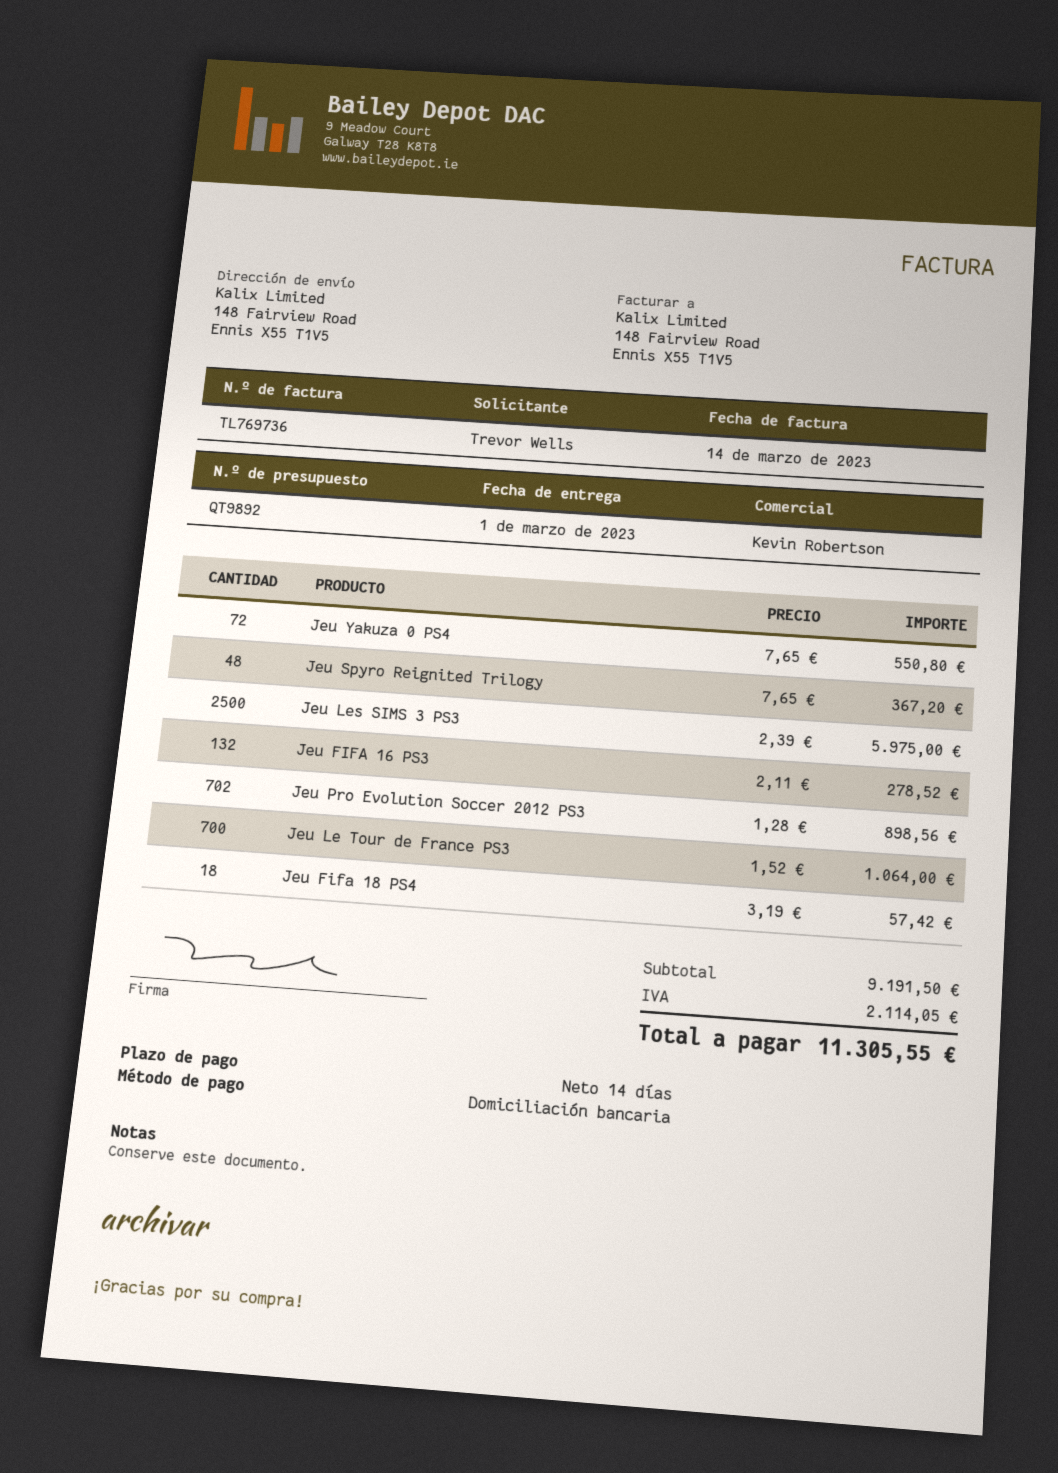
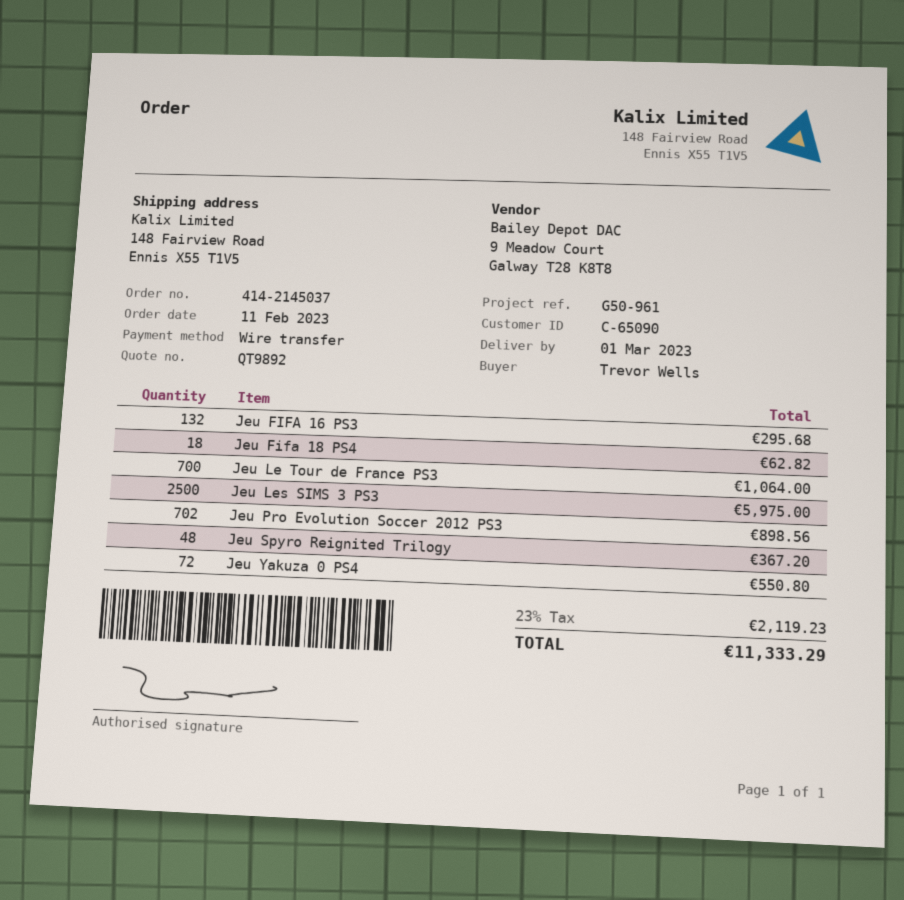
payment method: direct debit -> bank transfer
Jeu FIFA 16 PS3: 132 for 278.52 -> 132 for 295.68
Jeu Fifa 18 PS4: 18 for 57.42 -> 18 for 62.82
tax: 2114.05 -> 2119.23
total: 11305.55 -> 11333.29

